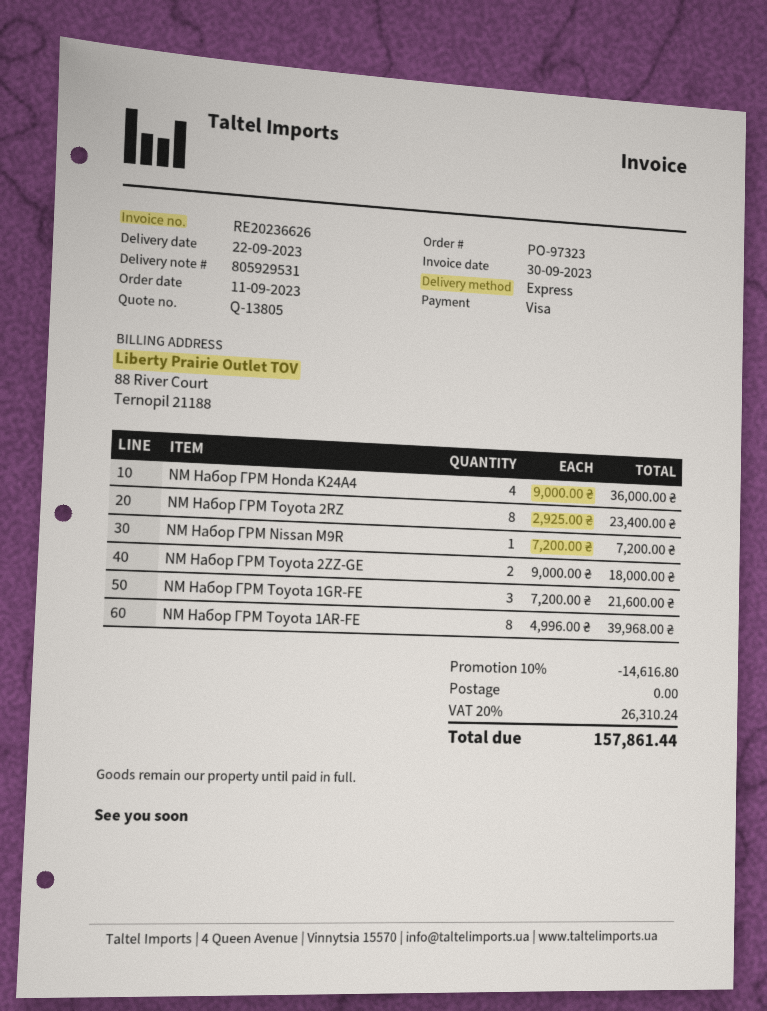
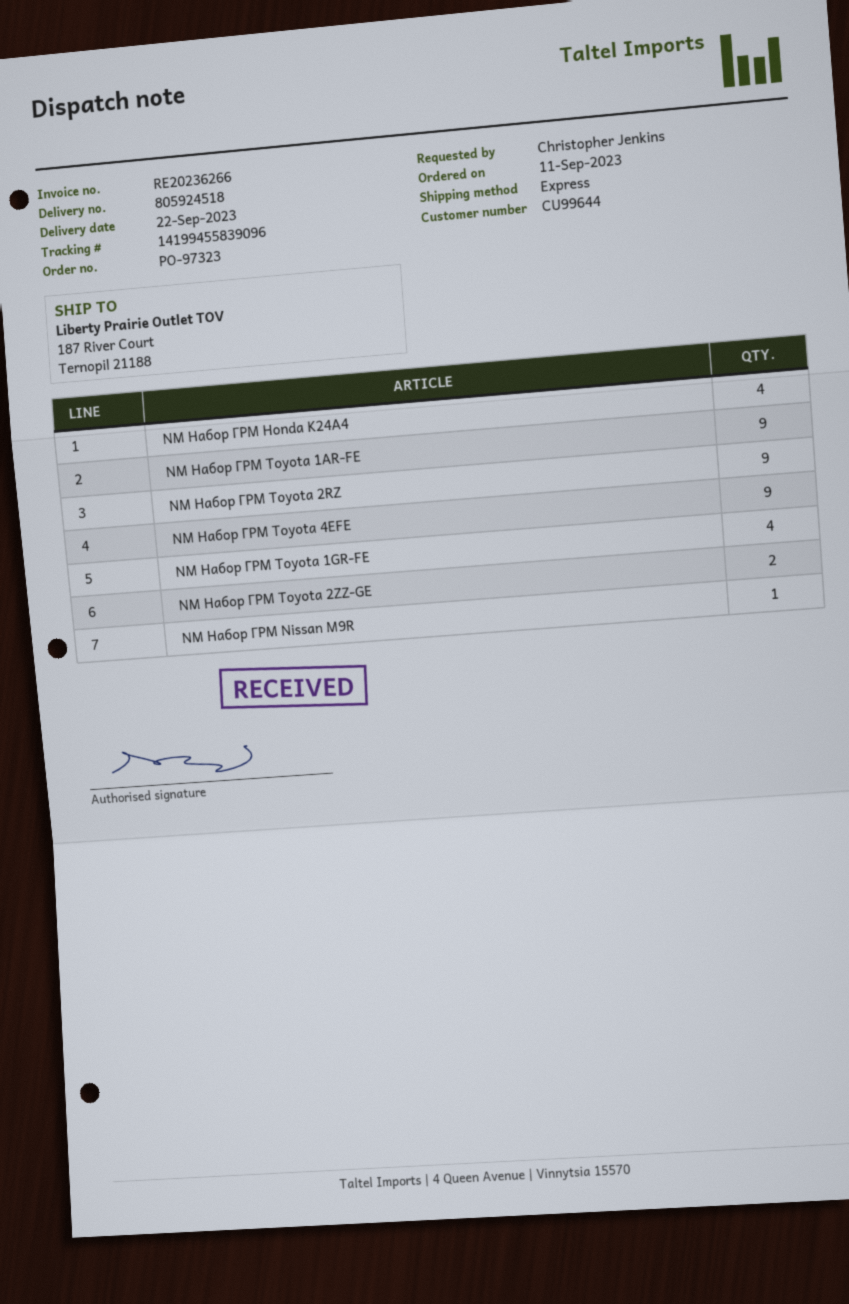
delivery note number: 805929531 -> 805924518
invoice number: RE20236626 -> RE20236266
NM Набор ГРМ Toyota 2RZ: 8 -> 9
NM Набор ГРМ Toyota 1GR-FE: 3 -> 4
NM Набор ГРМ Toyota 1AR-FE: 8 -> 9
NM Набор ГРМ Toyota 4EFE: none -> 9

